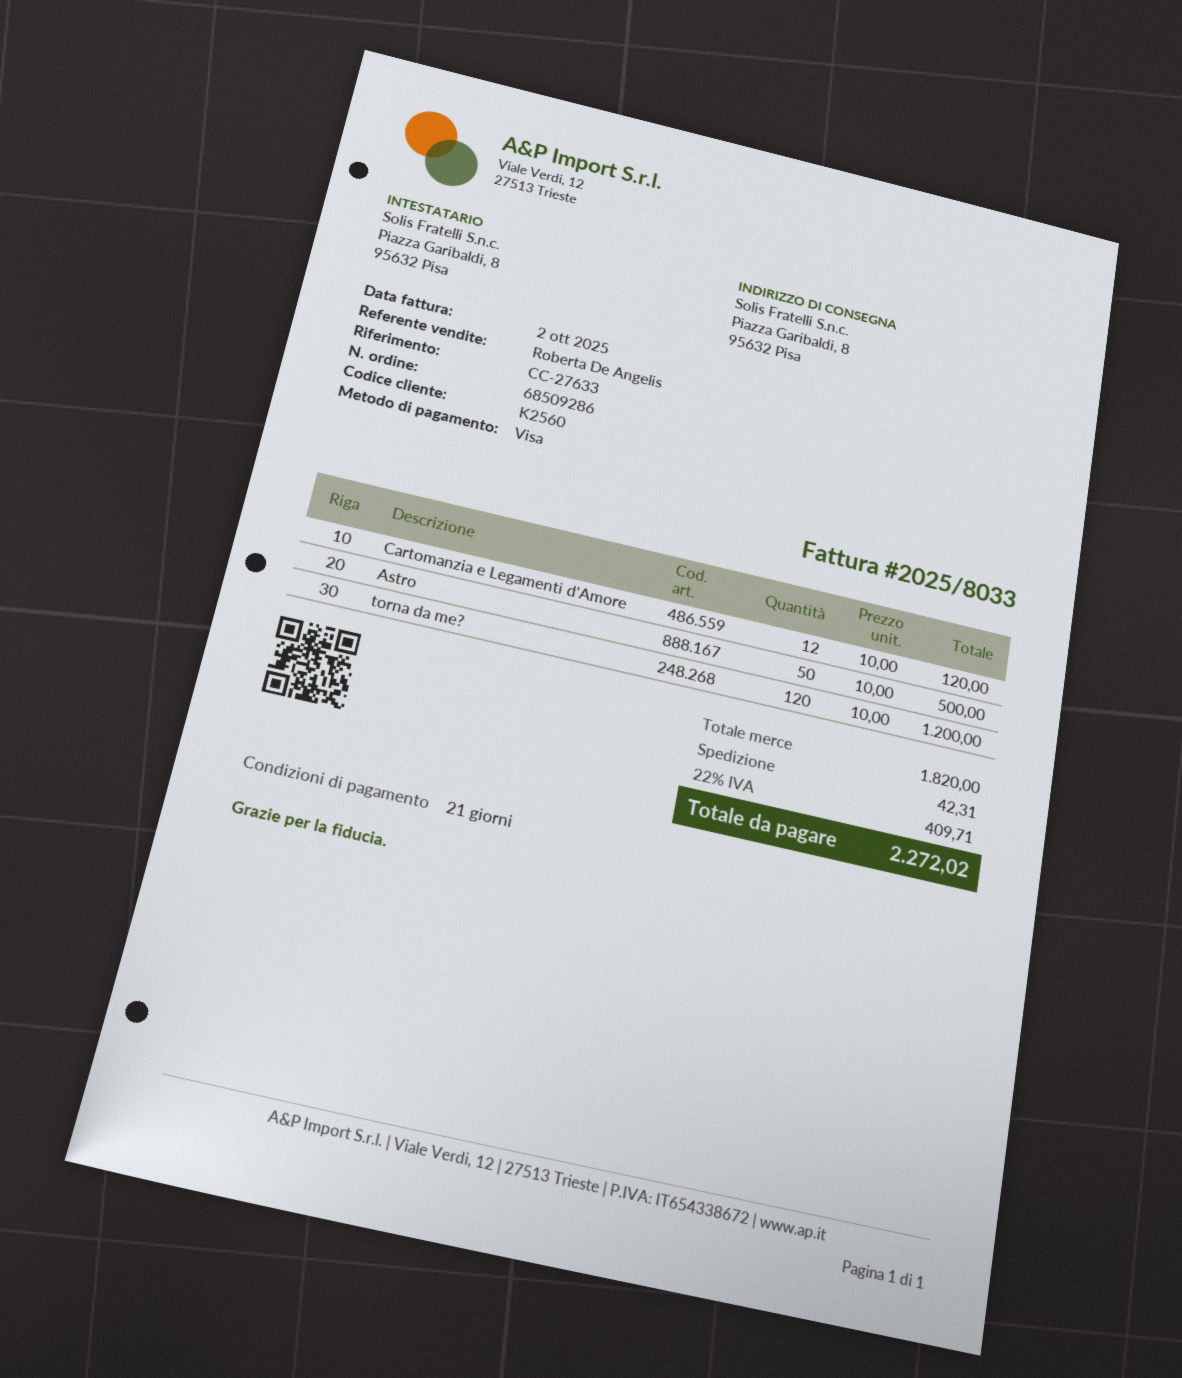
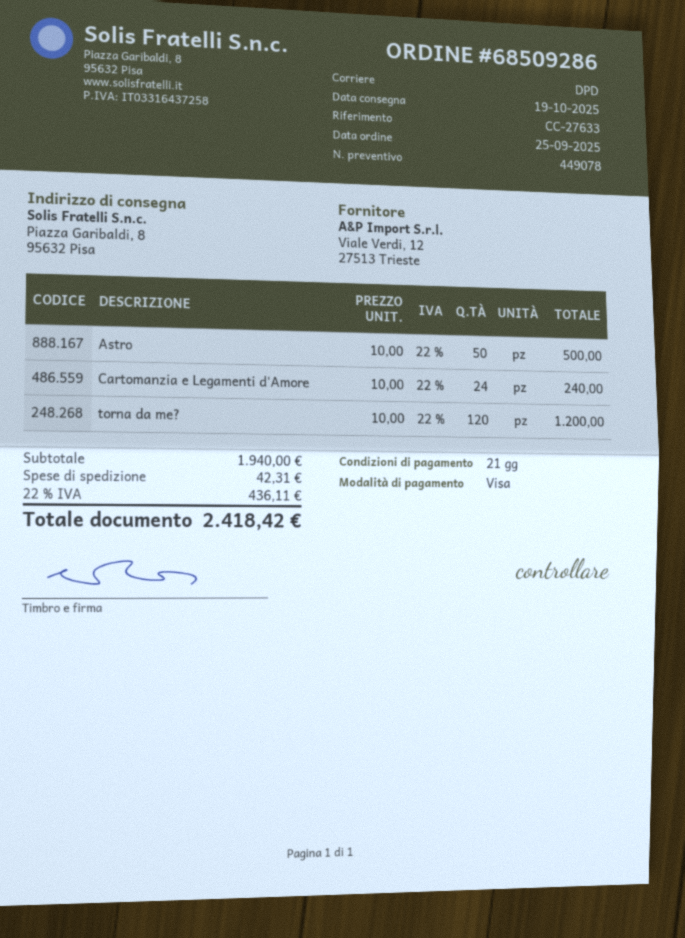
Cartomanzia e Legamenti d'Amore: 12 x 10.00 = 120.00 -> 24 x 10.00 = 240.00
subtotal: 1820.00 -> 1940.00
tax: 22% = 409.71 -> 22% = 436.11
total: 2272.02 -> 2418.42

